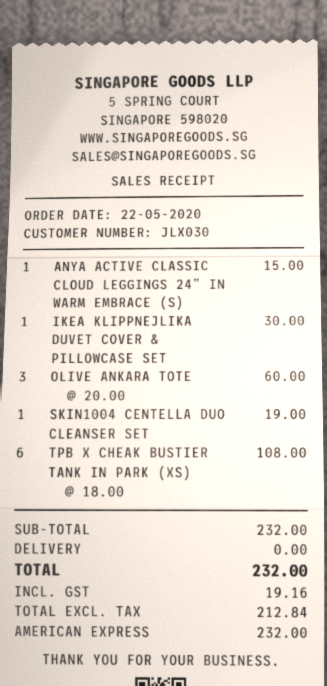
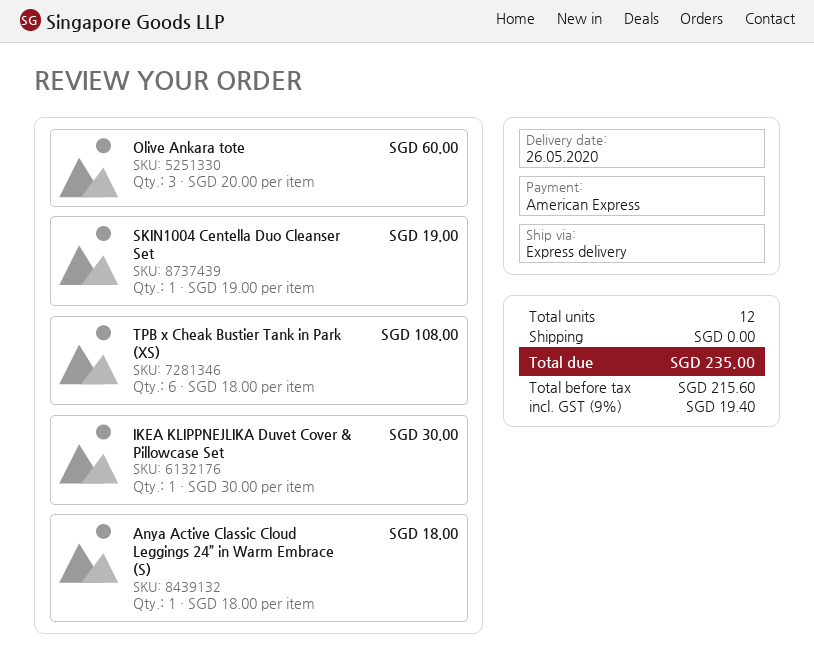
ANYA ACTIVE CLASSIC CLOUD LEGGINGS 24” IN WARM EMBRACE (S): 1 x 15.00 = 15.00 -> 1 x 18.00 = 18.00
net: 212.84 -> 215.60
tax: 19.16 -> 19.40
total: 232.00 -> 235.00

